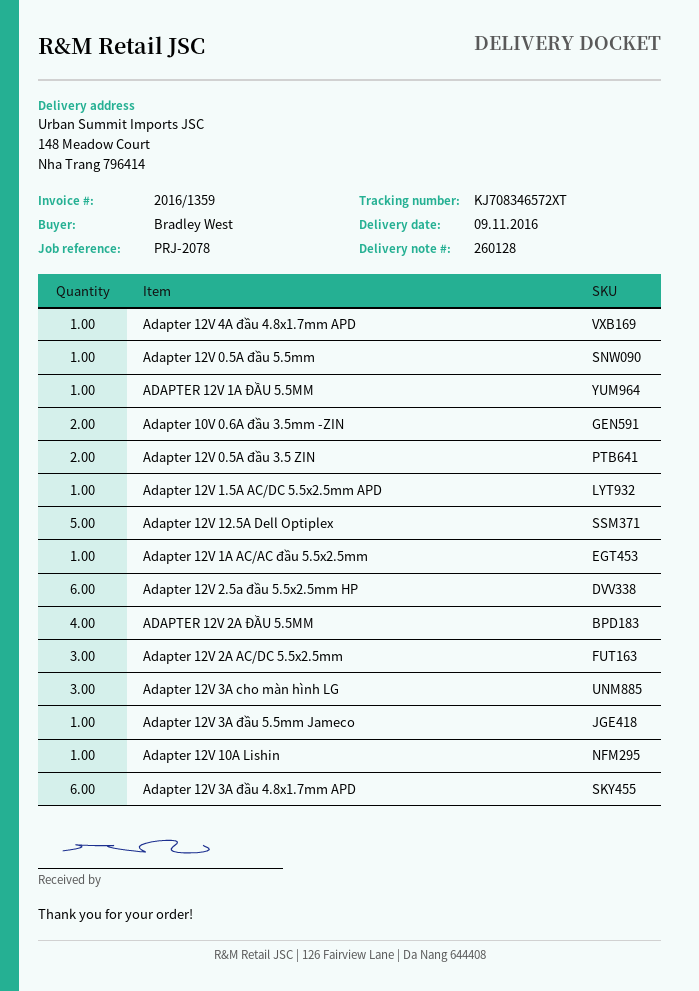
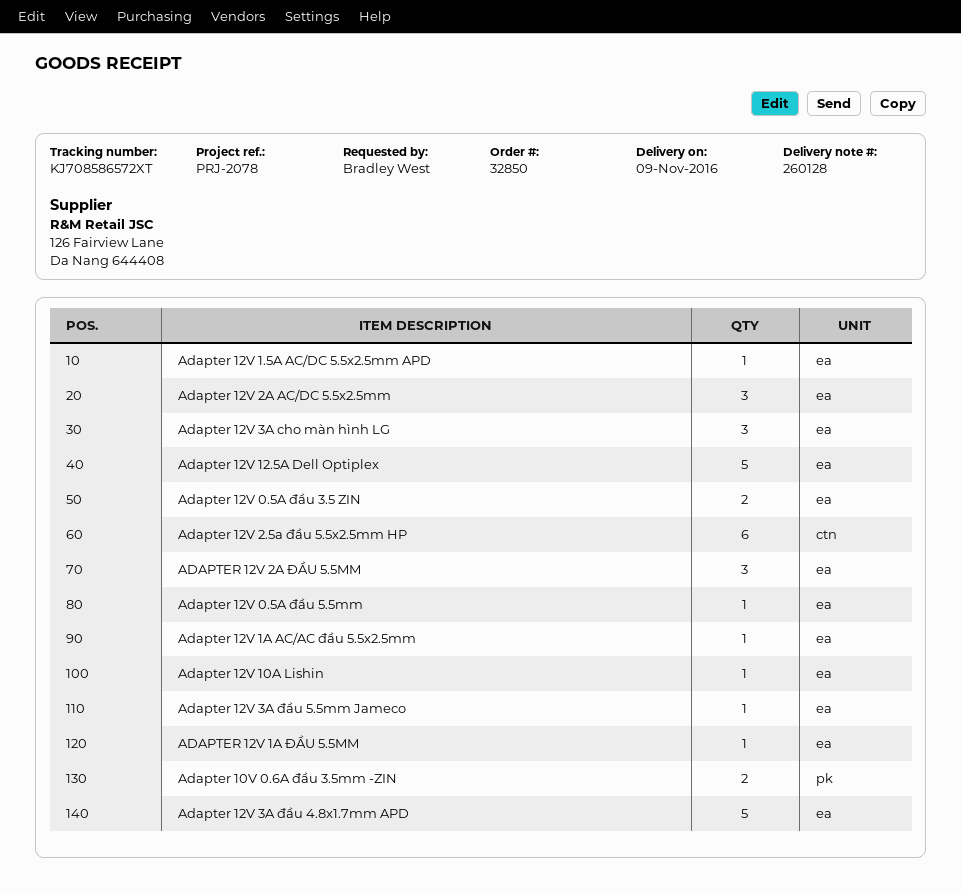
tracking number: KJ708346572XT -> KJ708586572XT
Adapter 12V 4A đầu 4.8x1.7mm APD: 1 -> none
ADAPTER 12V 2A ĐẦU 5.5MM: 4 -> 3
Adapter 12V 3A đầu 4.8x1.7mm APD: 6 -> 5

